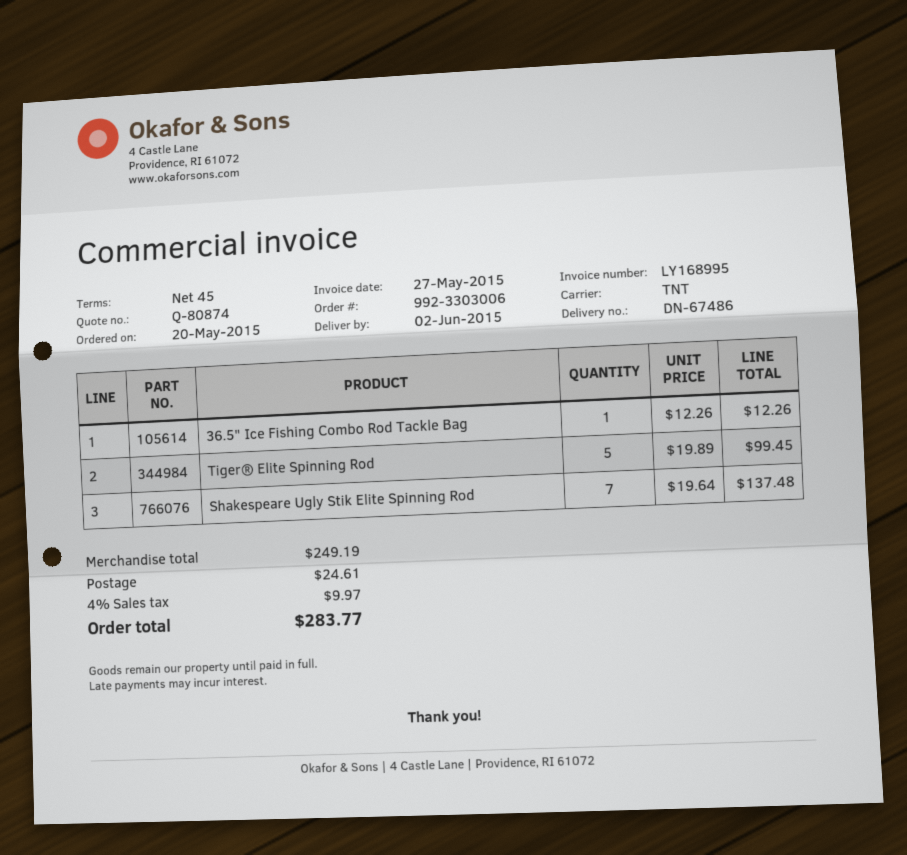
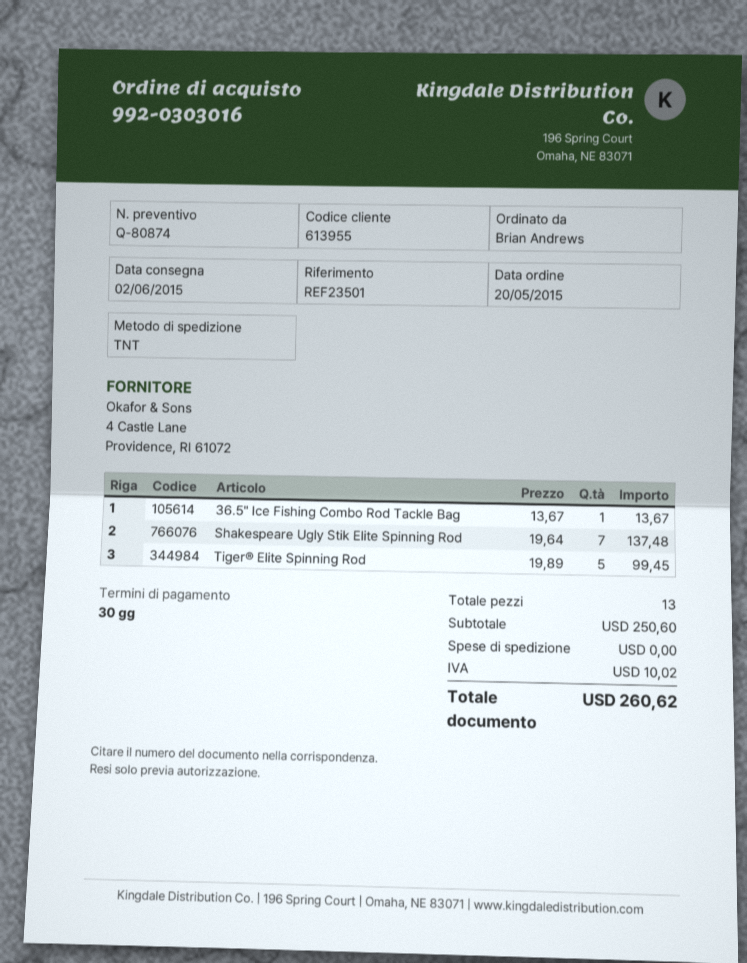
order number: 992-3303006 -> 992-0303016
payment terms: 45 days -> 30 days
36.5" Ice Fishing Combo Rod Tackle Bag: 1 x 12.26 = 12.26 -> 1 x 13.67 = 13.67
subtotal: 249.19 -> 250.60
shipping: 24.61 -> 0.00
tax: 9.97 -> 10.02
total: 283.77 -> 260.62

